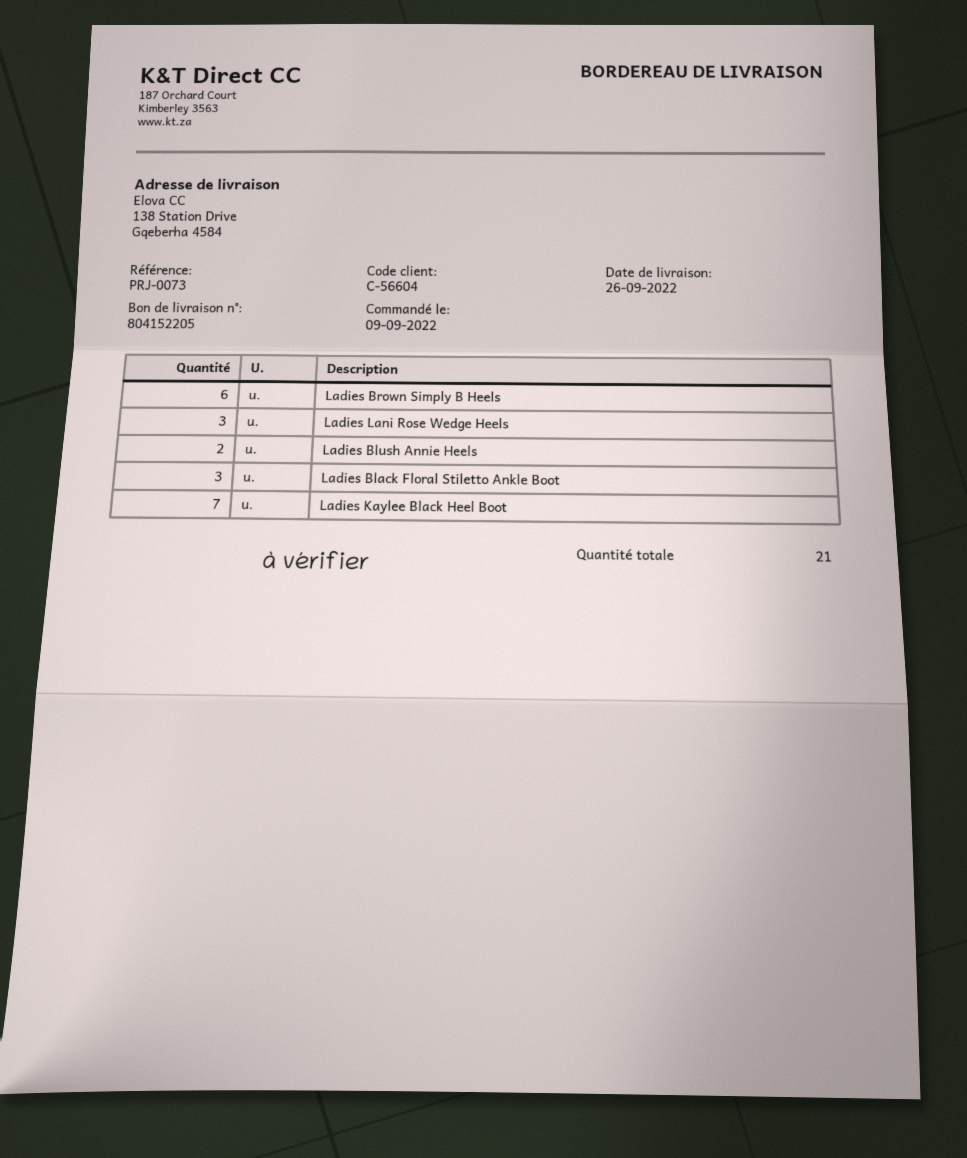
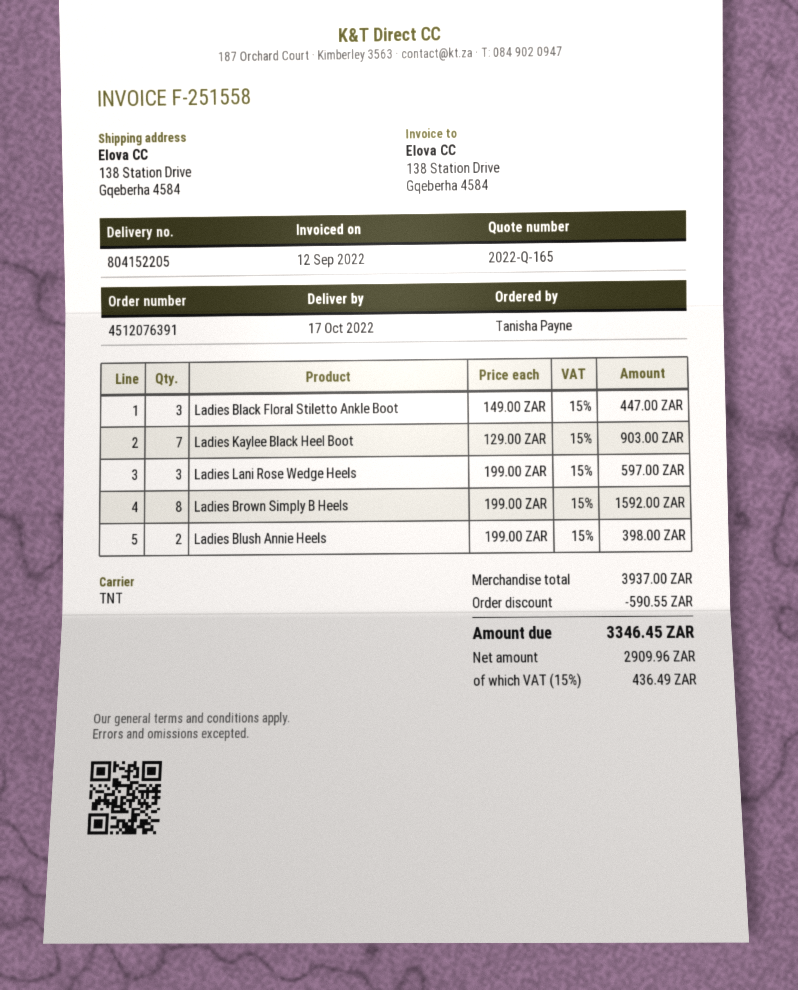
delivery date: 2022-09-26 -> 2022-10-17
Ladies Brown Simply B Heels: 6 -> 8

